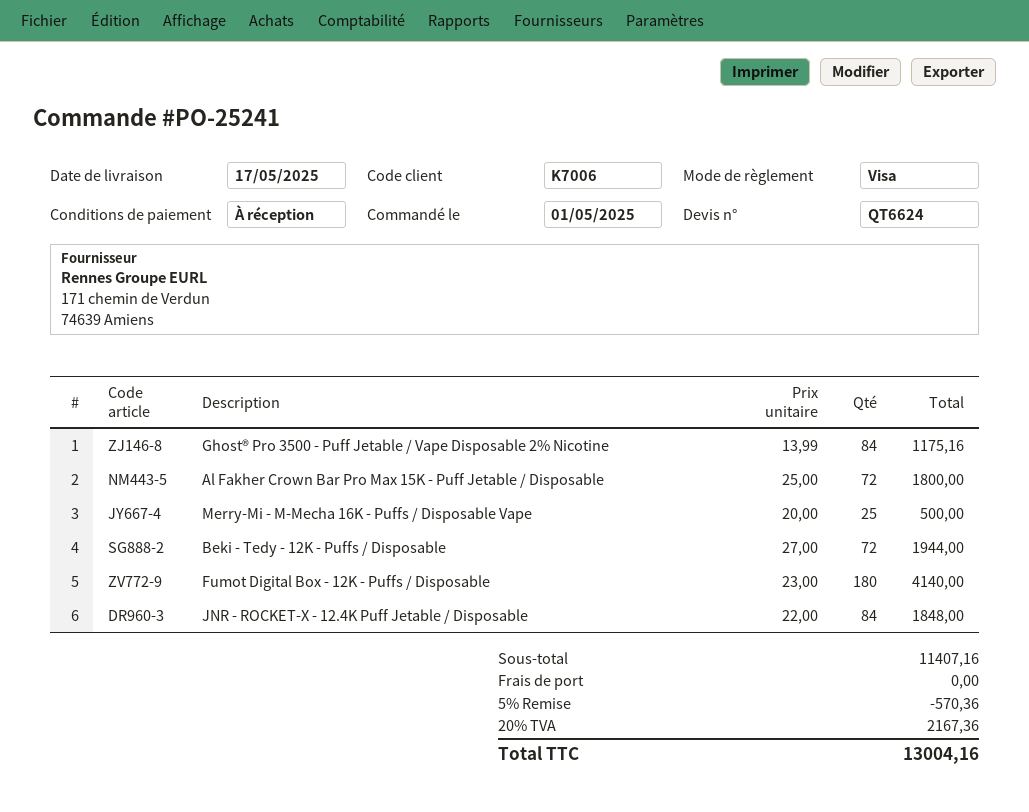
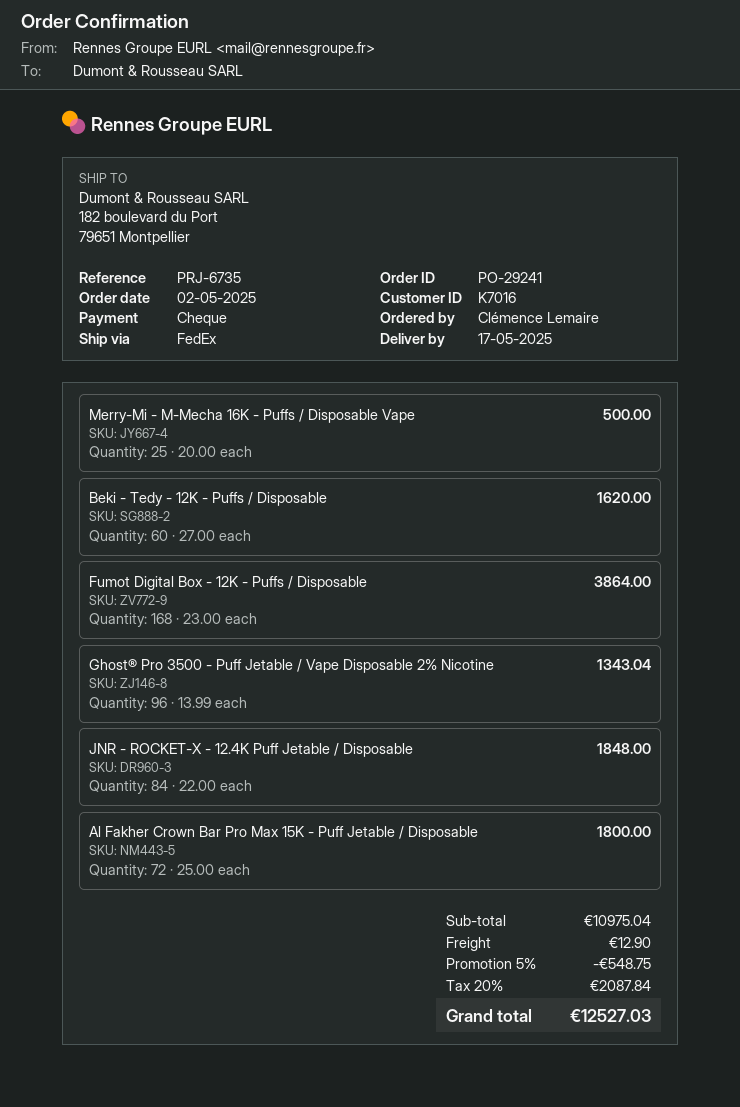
order number: PO-25241 -> PO-29241
order date: 2025-05-01 -> 2025-05-02
customer number: K7006 -> K7016
payment method: Visa -> cheque
Ghost® Pro 3500 - Puff Jetable / Vape Disposable 2% Nicotine: 84 x 13.99 = 1175.16 -> 96 x 13.99 = 1343.04
Beki - Tedy - 12K - Puffs / Disposable: 72 x 27.00 = 1944.00 -> 60 x 27.00 = 1620.00
Fumot Digital Box - 12K - Puffs / Disposable: 180 x 23.00 = 4140.00 -> 168 x 23.00 = 3864.00
subtotal: 11407.16 -> 10975.04
discount: 5% = 570.36 -> 5% = 548.75
shipping: 0.00 -> 12.90
tax: 20% = 2167.36 -> 20% = 2087.84
total: 13004.16 -> 12527.03

